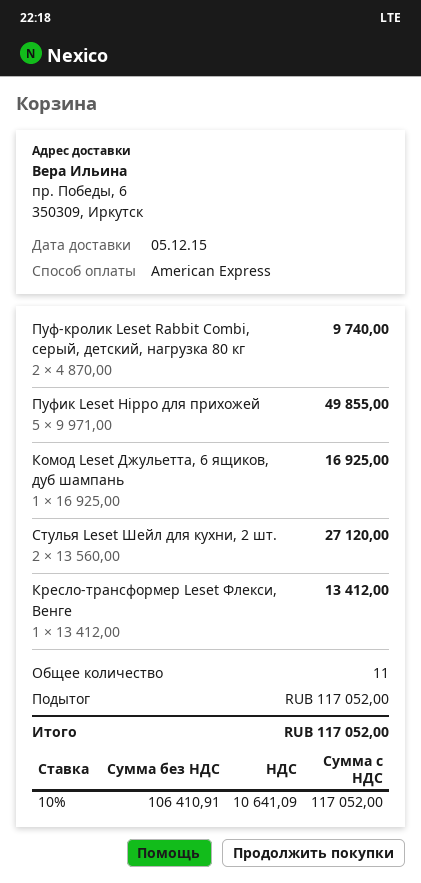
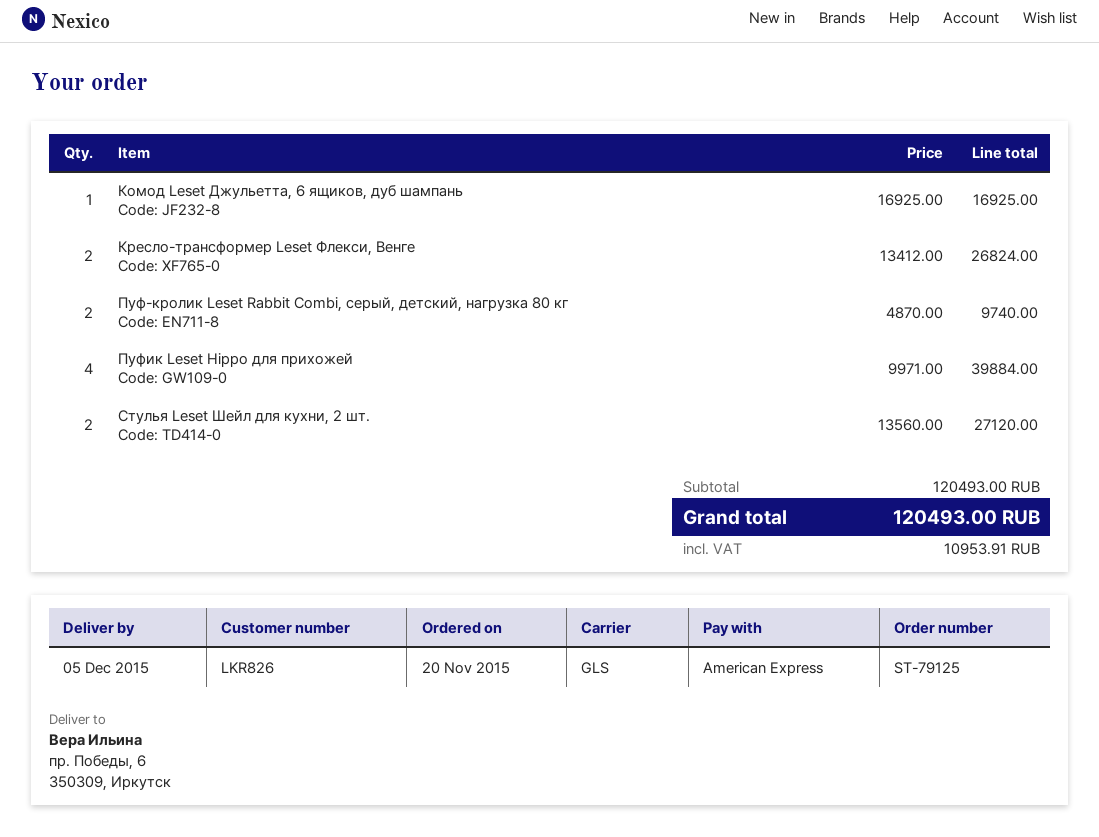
Пуфик Leset Hippo для прихожей: 5 x 9971.00 = 49855.00 -> 4 x 9971.00 = 39884.00
Кресло-трансформер Leset Флекси, Венге: 1 x 13412.00 = 13412.00 -> 2 x 13412.00 = 26824.00
subtotal: 117052.00 -> 120493.00
tax: 10641.09 -> 10953.91
total: 117052.00 -> 120493.00

